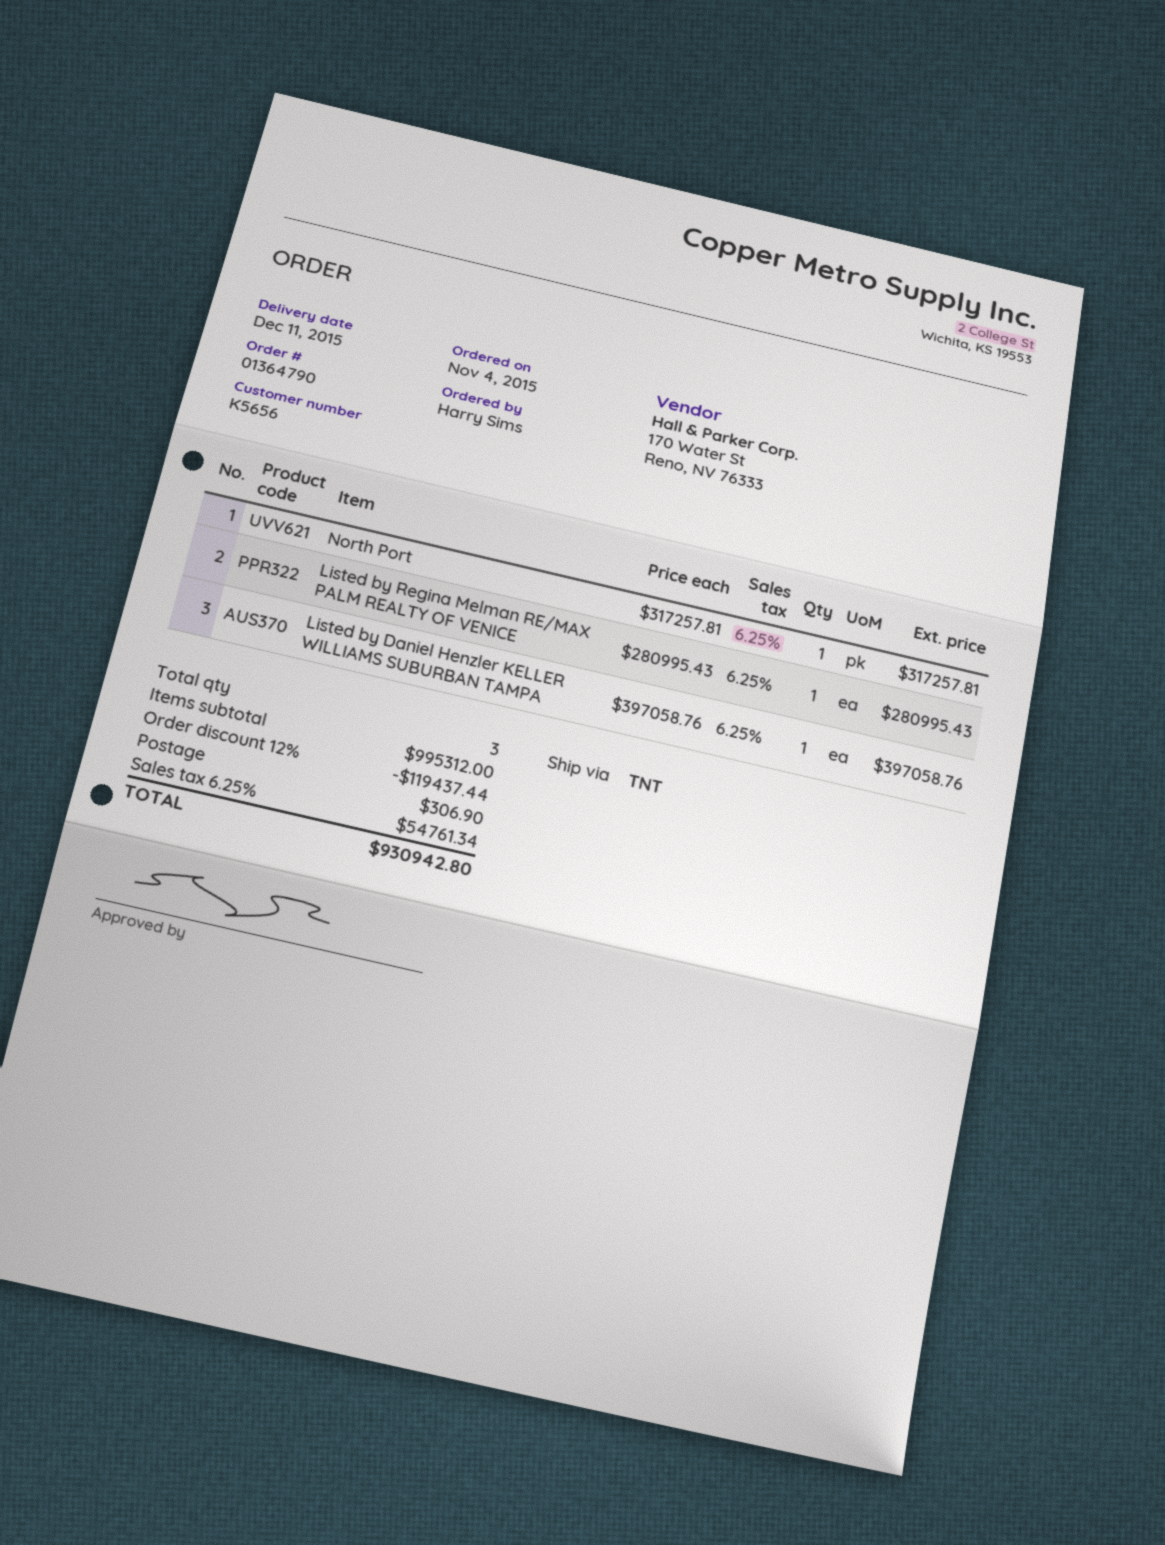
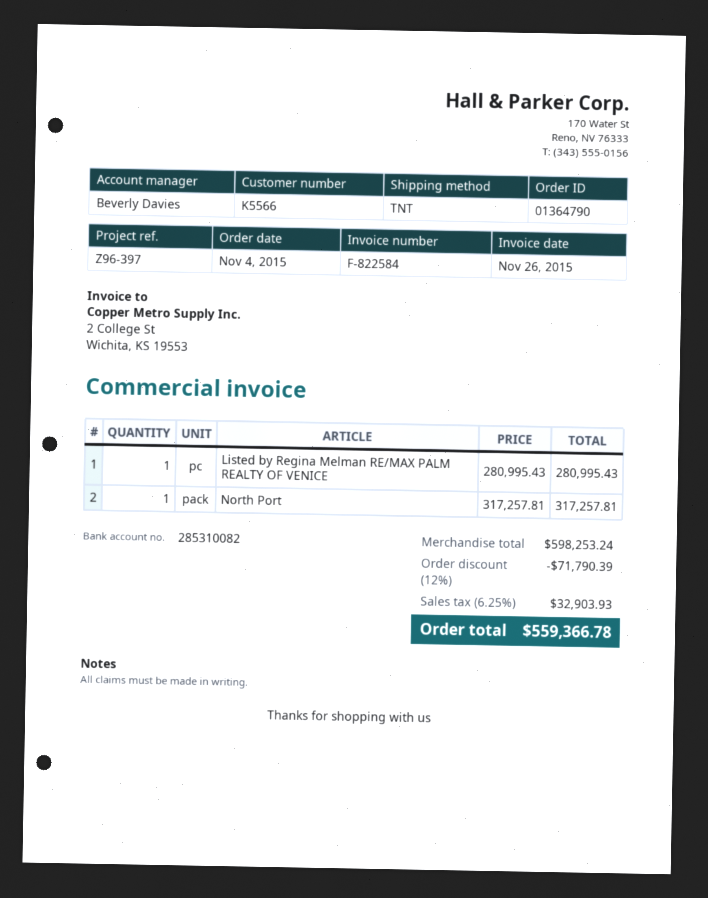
customer number: K5656 -> K5566
Listed by Daniel Henzler KELLER WILLIAMS SUBURBAN TAMPA: 1 x 397058.76 = 397058.76 -> none
subtotal: 995312.00 -> 598253.24
discount: 12% = 119437.44 -> 12% = 71790.39
shipping: 306.90 -> none
tax: 6.25% = 54761.34 -> 6.25% = 32903.93
total: 930942.80 -> 559366.78

